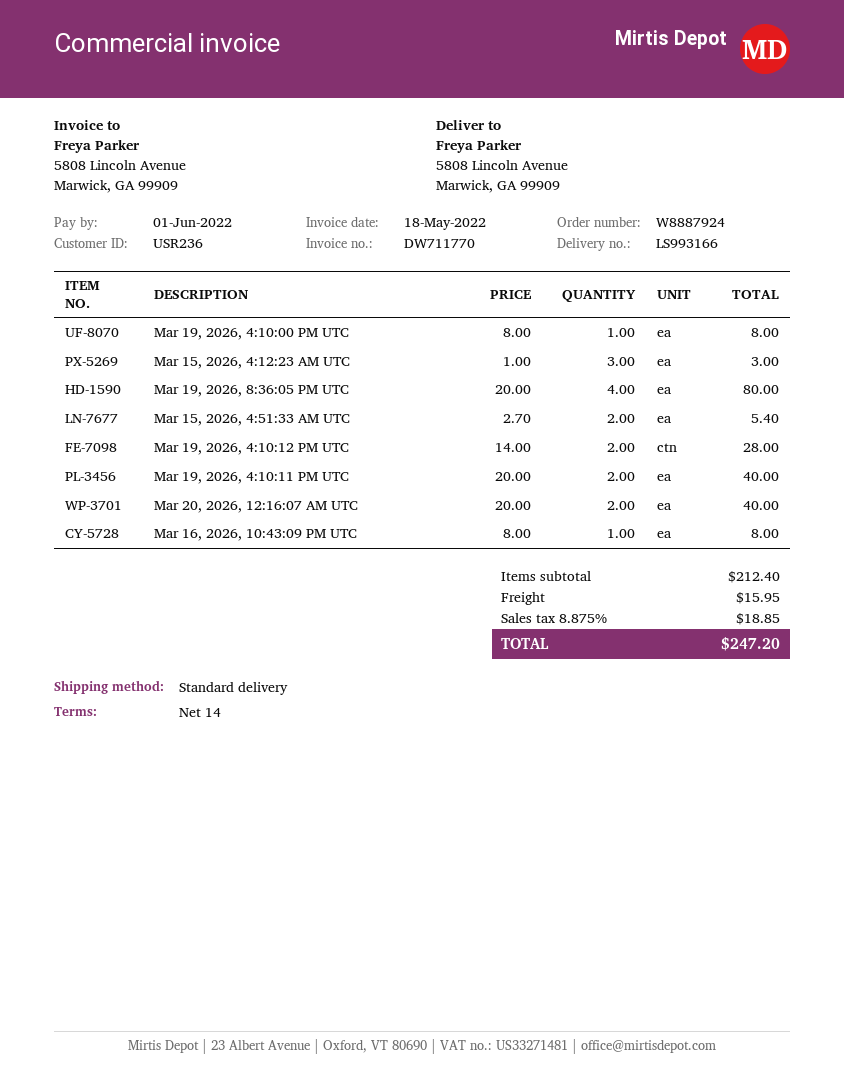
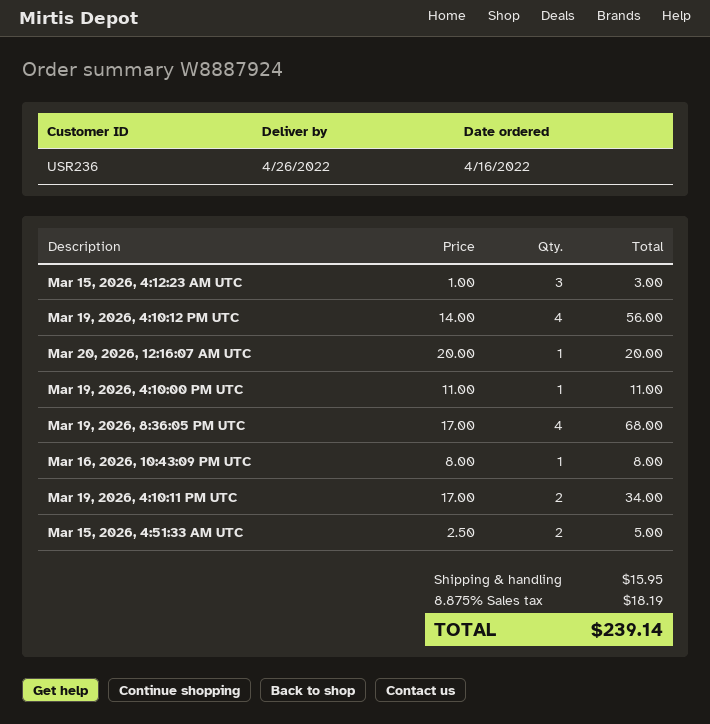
Mar 19, 2026, 4:10:00 PM UTC: 1 x 8.00 = 8.00 -> 1 x 11.00 = 11.00
Mar 19, 2026, 8:36:05 PM UTC: 4 x 20.00 = 80.00 -> 4 x 17.00 = 68.00
Mar 15, 2026, 4:51:33 AM UTC: 2 x 2.70 = 5.40 -> 2 x 2.50 = 5.00
Mar 19, 2026, 4:10:12 PM UTC: 2 x 14.00 = 28.00 -> 4 x 14.00 = 56.00
Mar 19, 2026, 4:10:11 PM UTC: 2 x 20.00 = 40.00 -> 2 x 17.00 = 34.00
Mar 20, 2026, 12:16:07 AM UTC: 2 x 20.00 = 40.00 -> 1 x 20.00 = 20.00
tax: 8.875% = 18.85 -> 8.875% = 18.19
total: 247.20 -> 239.14

